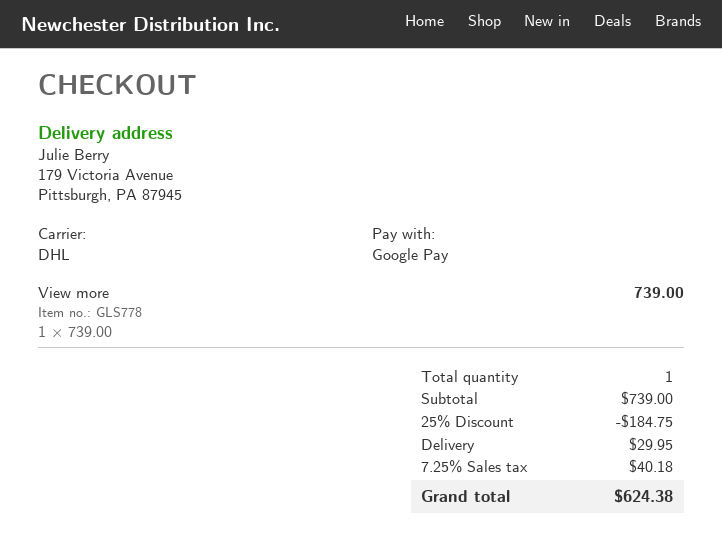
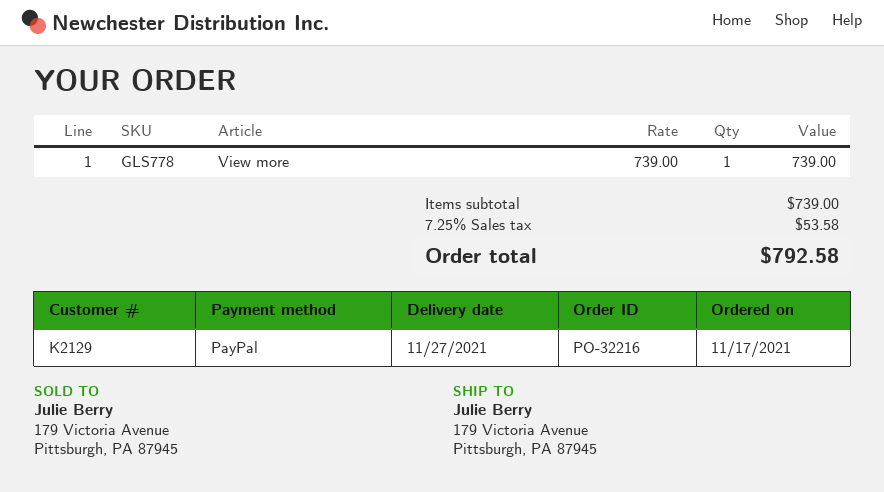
payment method: Google Pay -> PayPal
discount: 25% = 184.75 -> none
shipping: 29.95 -> none
tax: 7.25% = 40.18 -> 7.25% = 53.58
total: 624.38 -> 792.58

